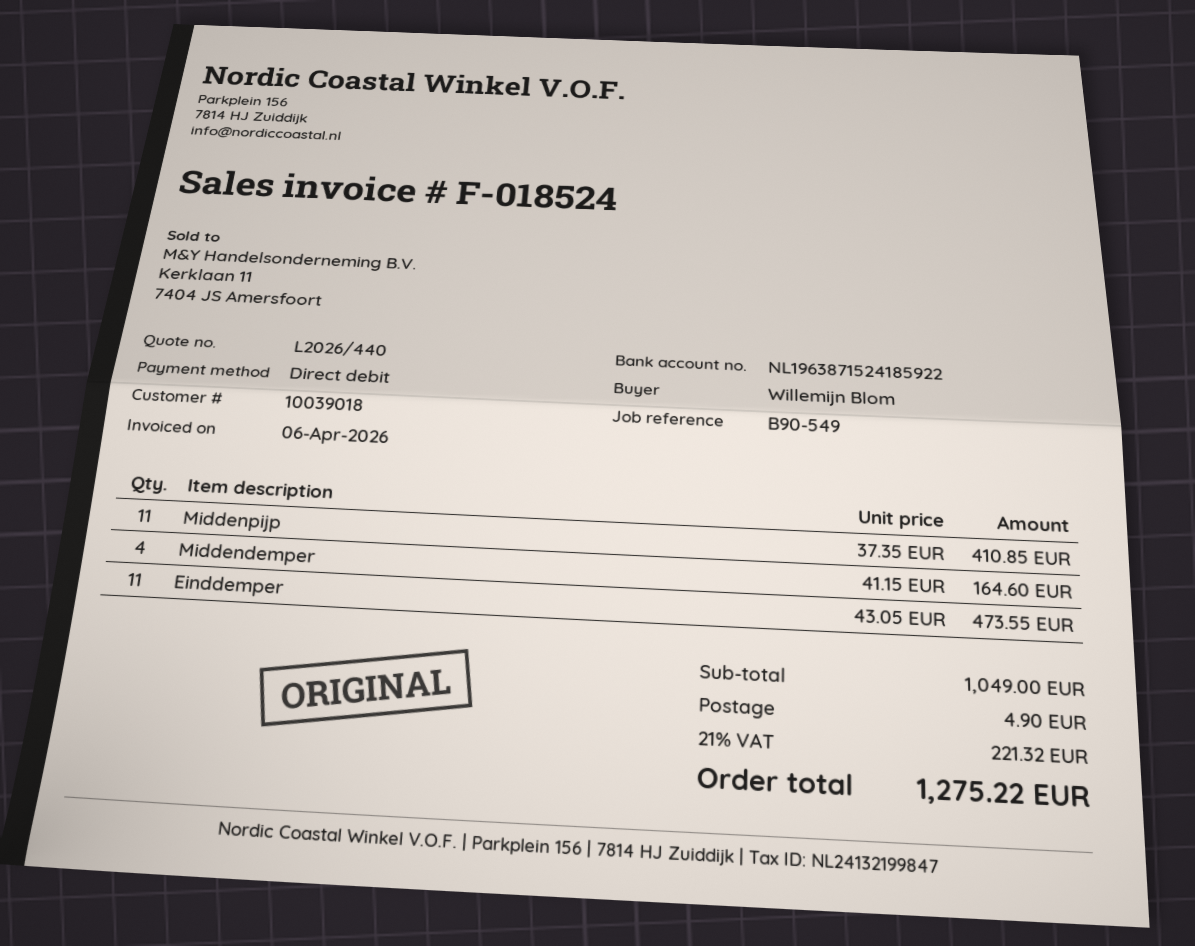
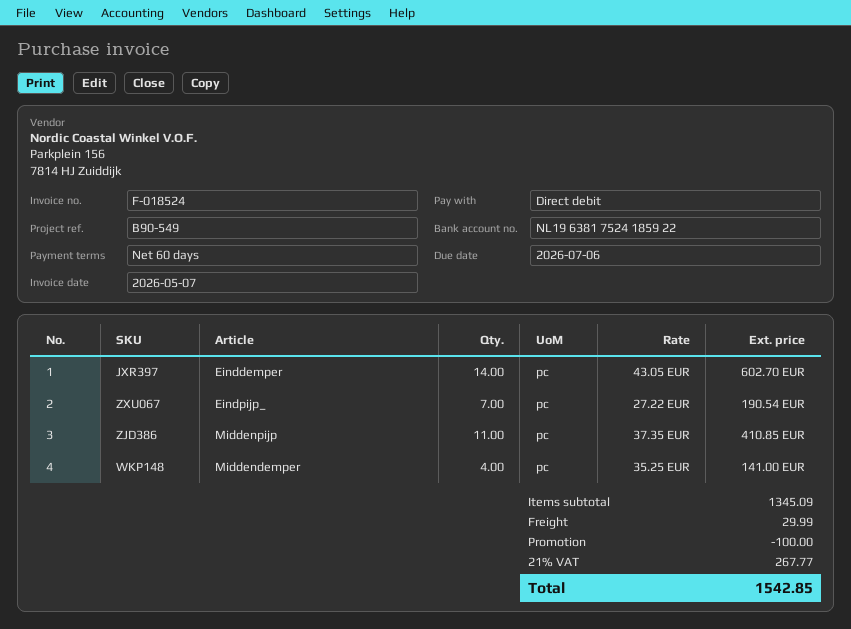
invoice date: 2026-04-06 -> 2026-05-07
bank account: NL1963871524185922 -> NL1963817524185922
Middendemper: 4 x 41.15 = 164.60 -> 4 x 35.25 = 141.00
Einddemper: 11 x 43.05 = 473.55 -> 14 x 43.05 = 602.70
Eindpijp_: none -> 7 x 27.22 = 190.54
subtotal: 1049.00 -> 1345.09
discount: none -> 100.00
shipping: 4.90 -> 29.99
tax: 21% = 221.32 -> 21% = 267.77
total: 1275.22 -> 1542.85

